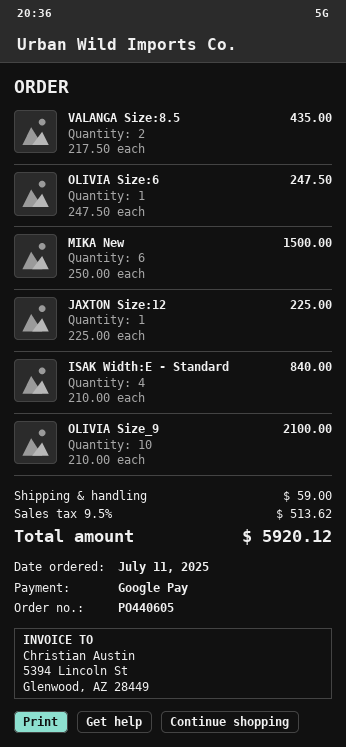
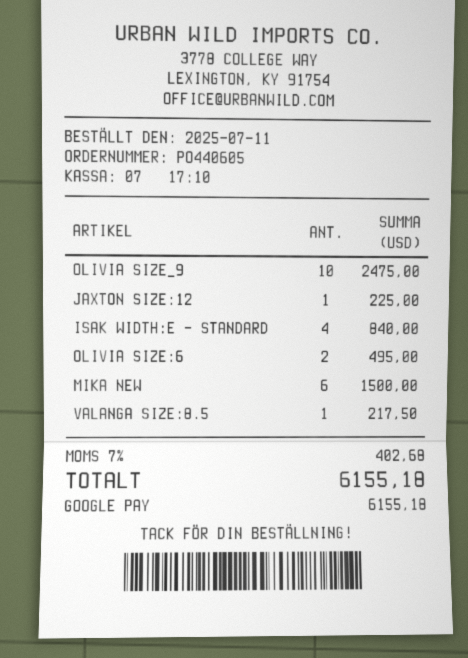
VALANGA Size:8.5: 2 for 435.00 -> 1 for 217.50
OLIVIA Size:6: 1 for 247.50 -> 2 for 495.00
OLIVIA Size_9: 10 for 2100.00 -> 10 for 2475.00
shipping: 59.00 -> none
tax: 9.5% = 513.62 -> 7% = 402.68
total: 5920.12 -> 6155.18

